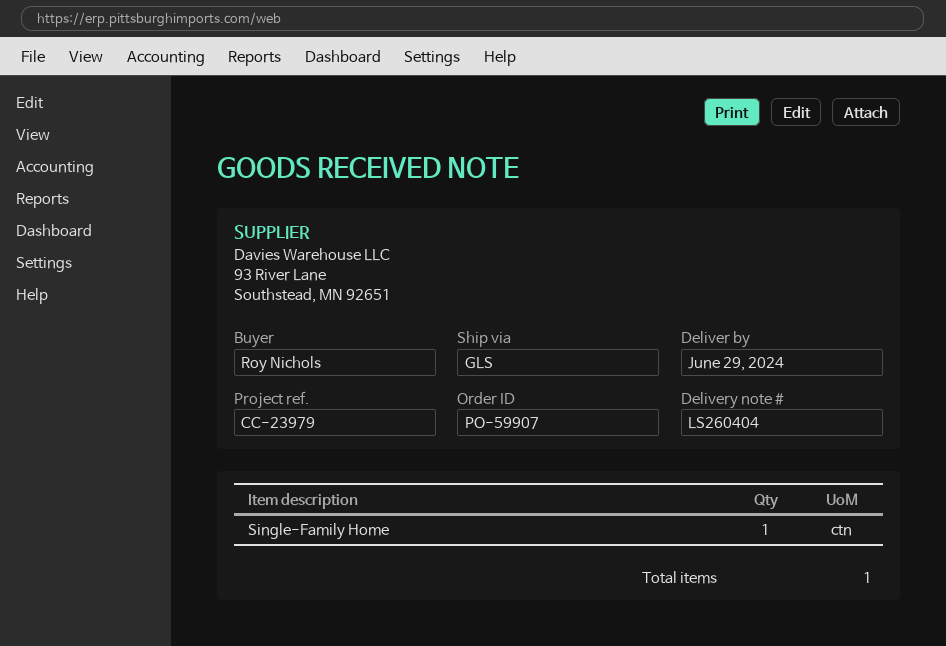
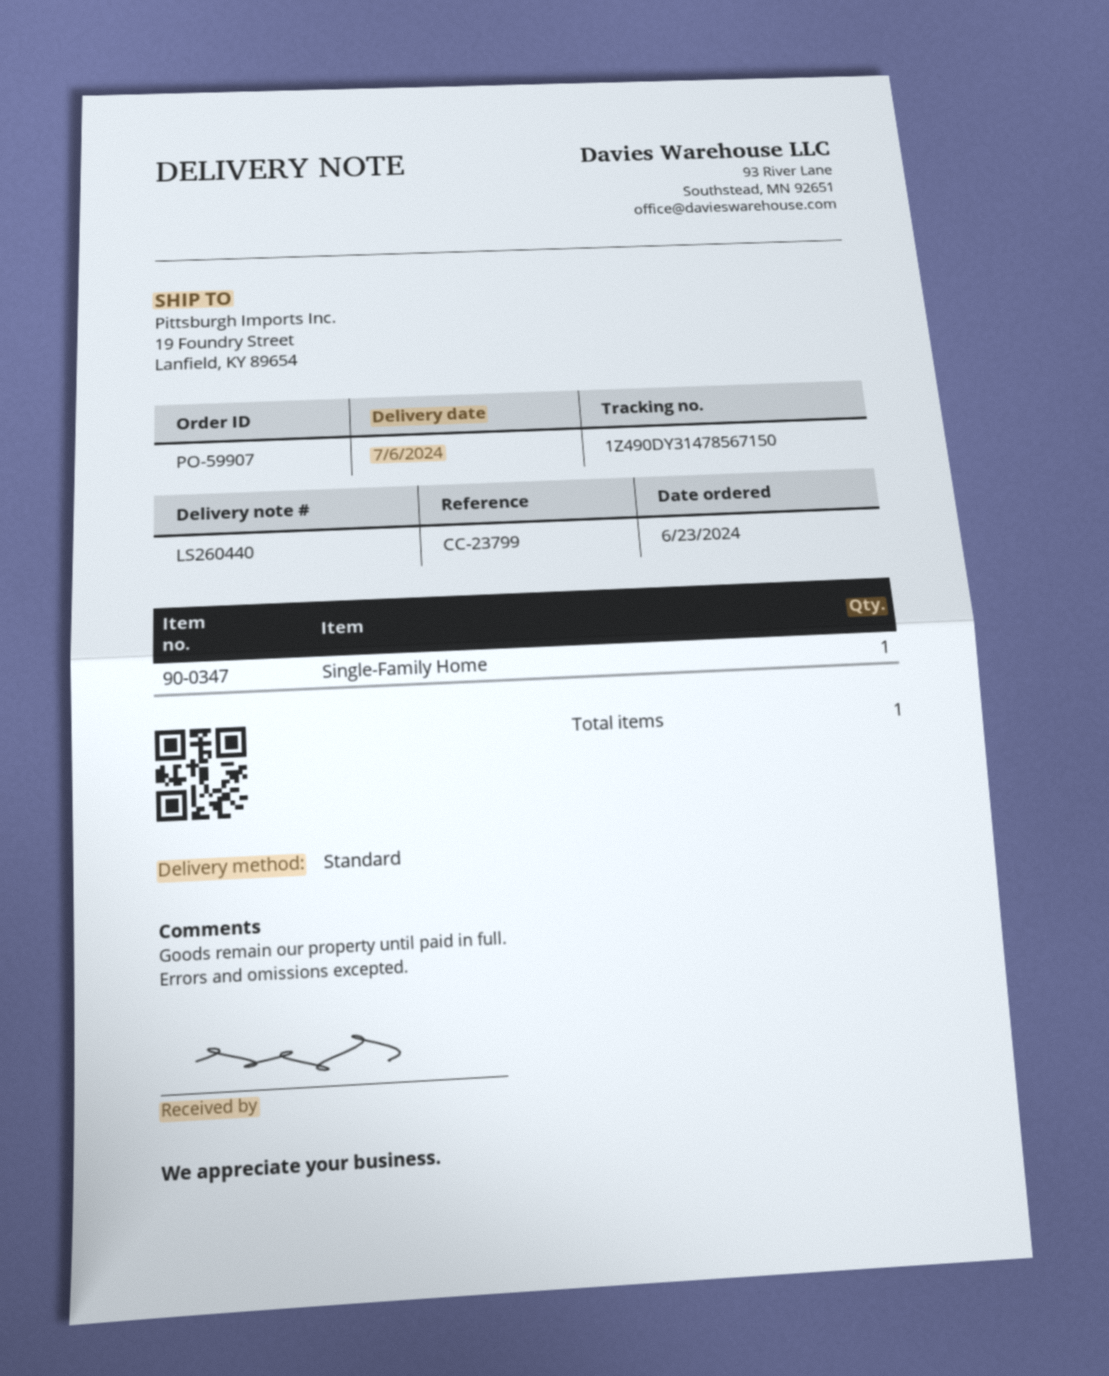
delivery note number: LS260404 -> LS260440
delivery date: 2024-06-29 -> 2024-07-06
reference: CC-23979 -> CC-23799
shipping method: GLS -> standard

